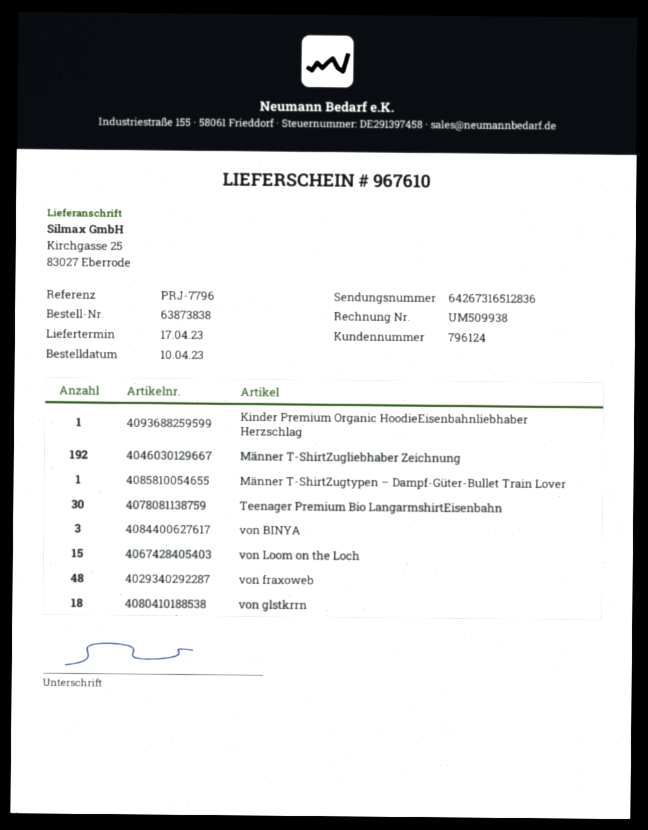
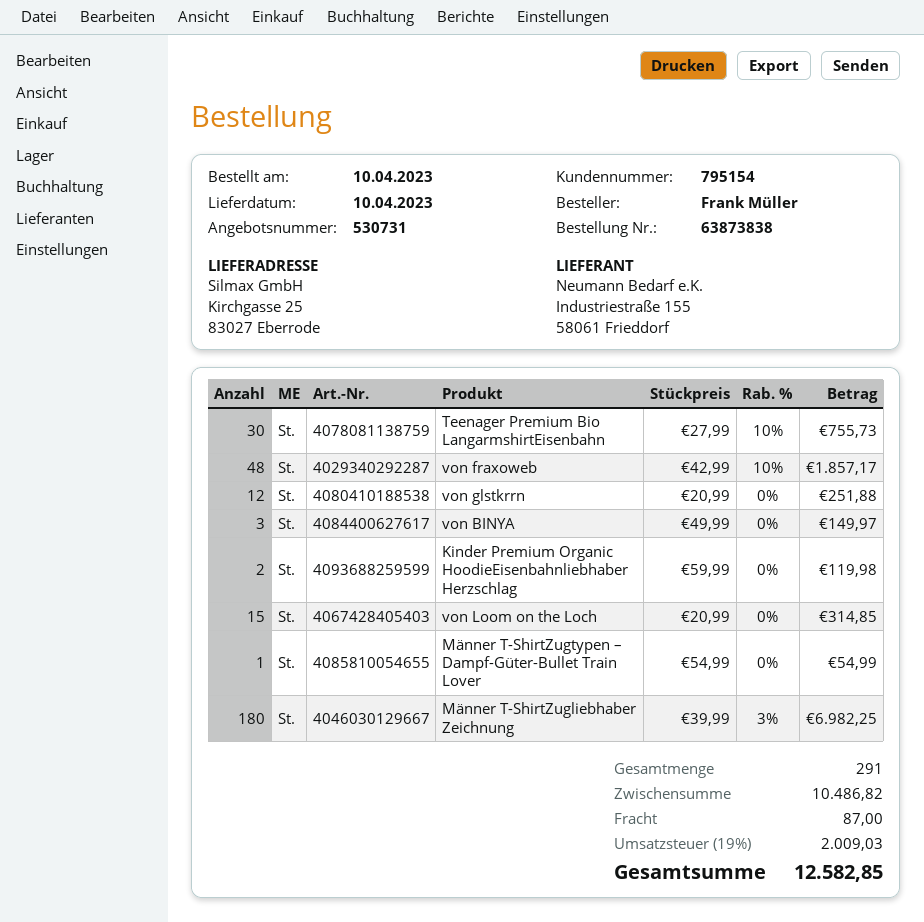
delivery date: 2023-04-17 -> 2023-04-10
customer number: 796124 -> 795154
Kinder Premium Organic HoodieEisenbahnliebhaber Herzschlag: 1 -> 2
Männer T-ShirtZugliebhaber Zeichnung: 192 -> 180
von glstkrrn: 18 -> 12

